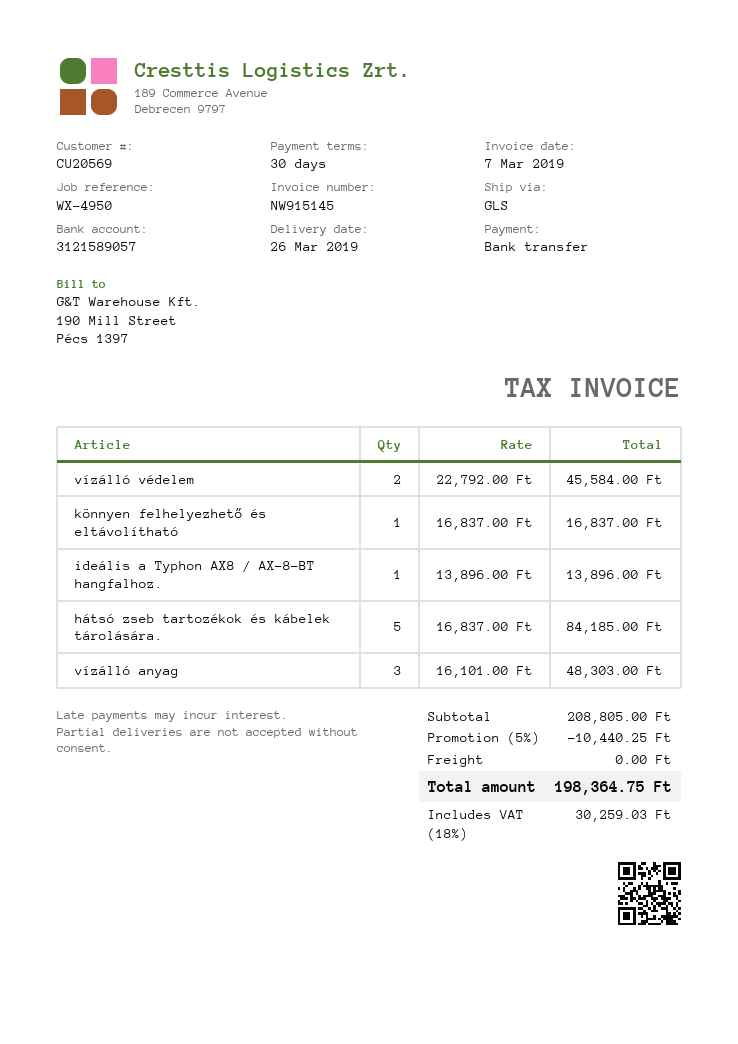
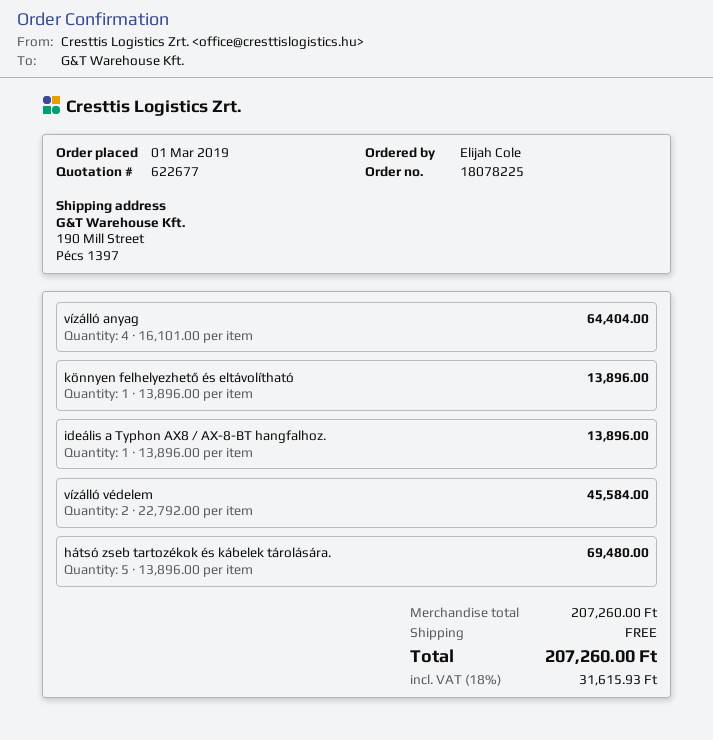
könnyen felhelyezhető és eltávolítható: 1 x 16837.00 = 16837.00 -> 1 x 13896.00 = 13896.00
hátsó zseb tartozékok és kábelek tárolására.: 5 x 16837.00 = 84185.00 -> 5 x 13896.00 = 69480.00
vízálló anyag: 3 x 16101.00 = 48303.00 -> 4 x 16101.00 = 64404.00
subtotal: 208805.00 -> 207260.00
discount: 5% = 10440.25 -> none
tax: 18% = 30259.03 -> 18% = 31615.93
total: 198364.75 -> 207260.00

